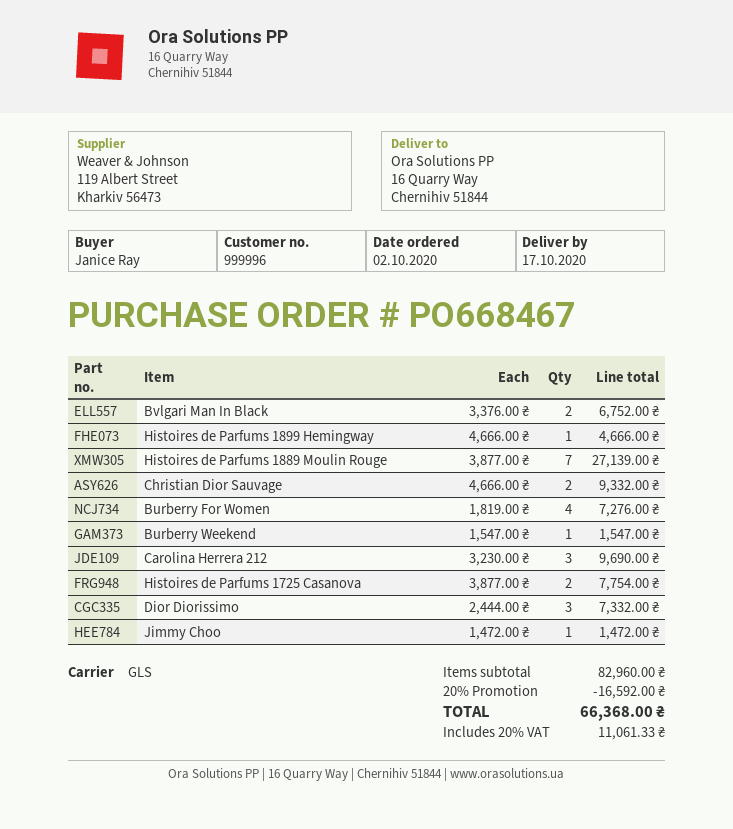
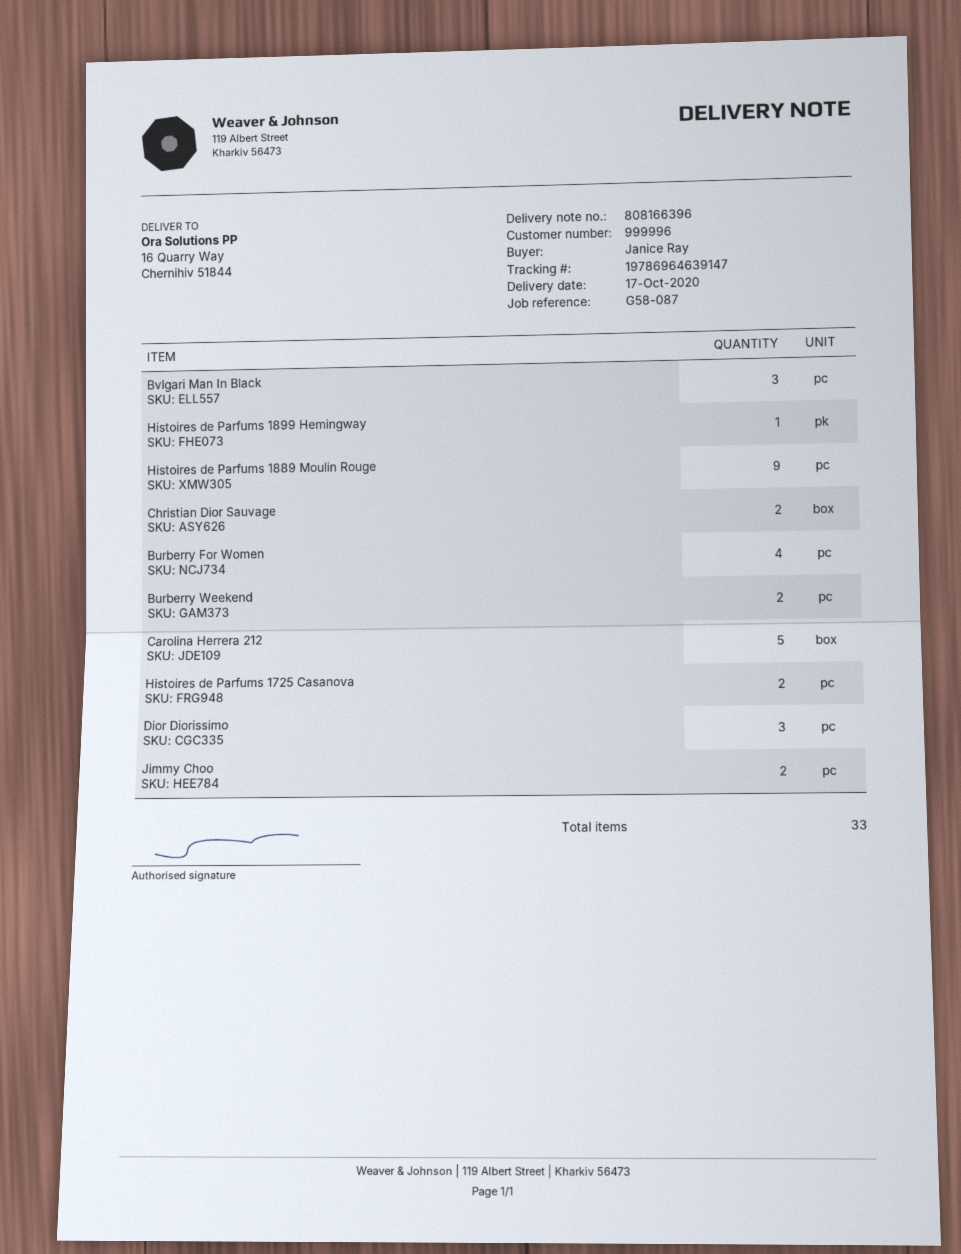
Bvlgari Man In Black: 2 -> 3
Histoires de Parfums 1889 Moulin Rouge: 7 -> 9
Burberry Weekend: 1 -> 2
Carolina Herrera 212: 3 -> 5
Jimmy Choo: 1 -> 2

